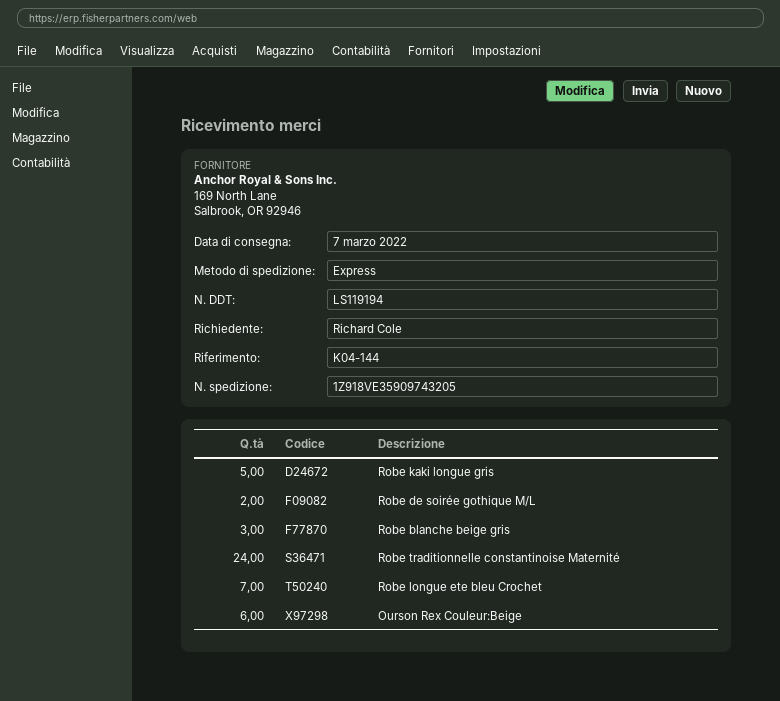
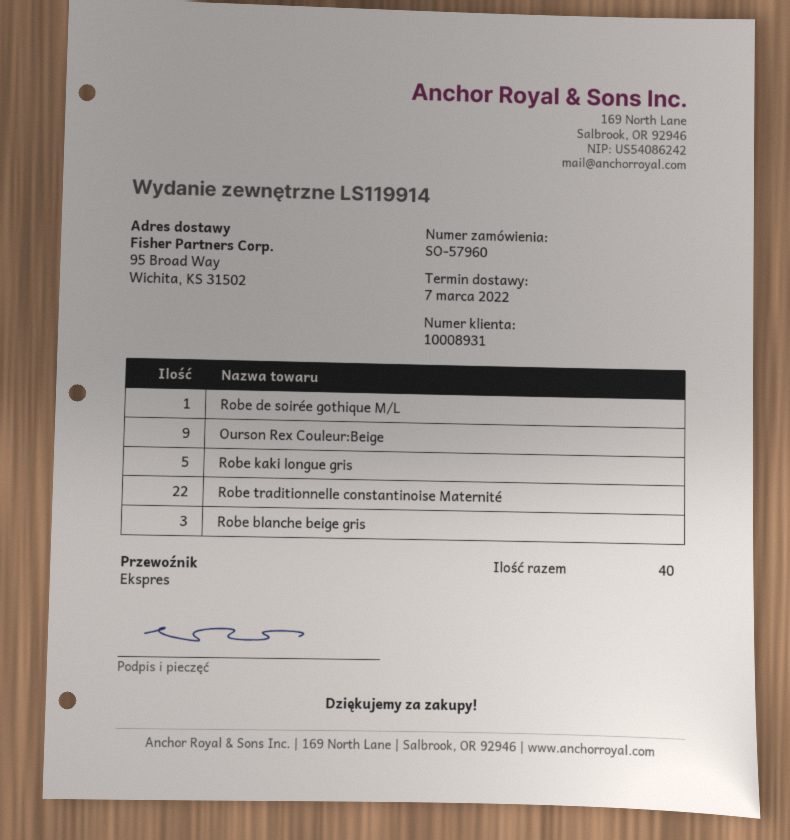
delivery note number: LS119194 -> LS119914
Robe de soirée gothique M/L: 2 -> 1
Robe traditionnelle constantinoise Maternité: 24 -> 22
Robe longue ete bleu Crochet: 7 -> none
Ourson Rex Couleur:Beige: 6 -> 9

